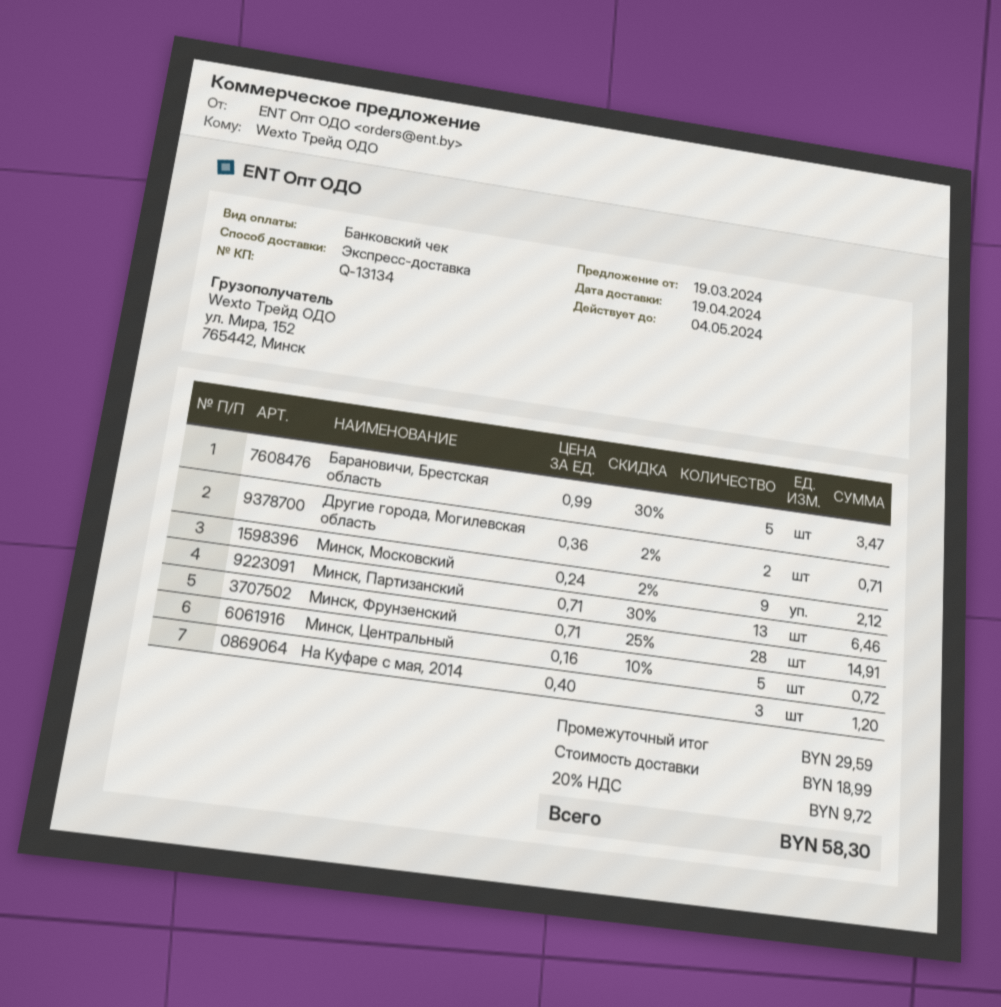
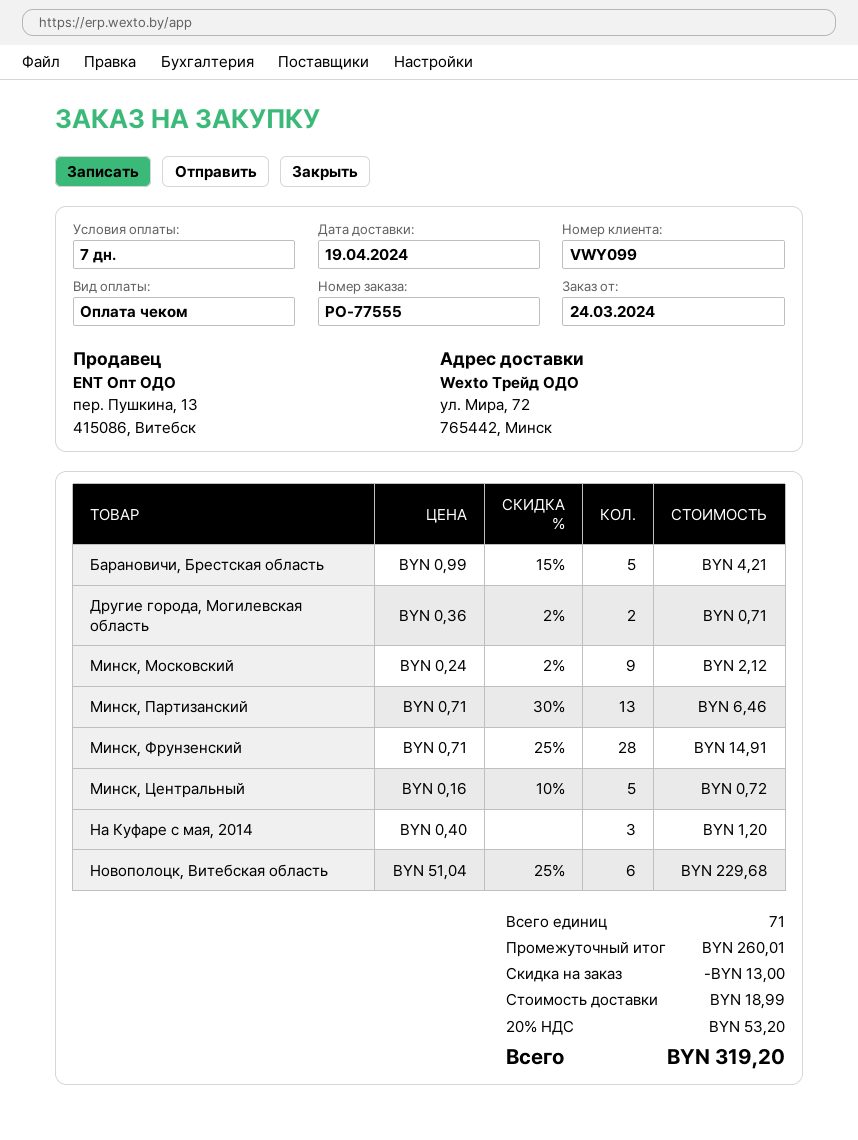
ship to: ул. Мира, 152, 765442, Минск -> ул. Мира, 72, 765442, Минск
Барановичи, Брестская область: 5 x 0.99 - 30% = 3.47 -> 5 x 0.99 - 15% = 4.21
Новополоцк, Витебская область: none -> 6 x 51.04 - 25% = 229.68
subtotal: 29.59 -> 260.01
discount: none -> 13.00
tax: 20% = 9.72 -> 20% = 53.20
total: 58.30 -> 319.20

